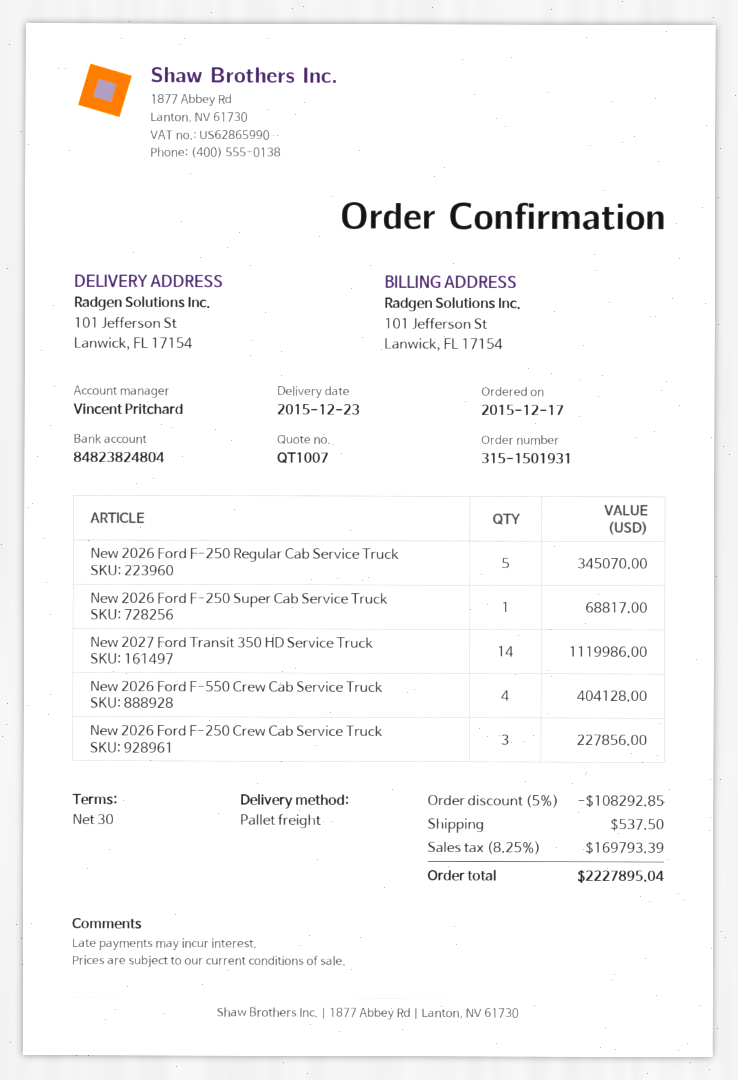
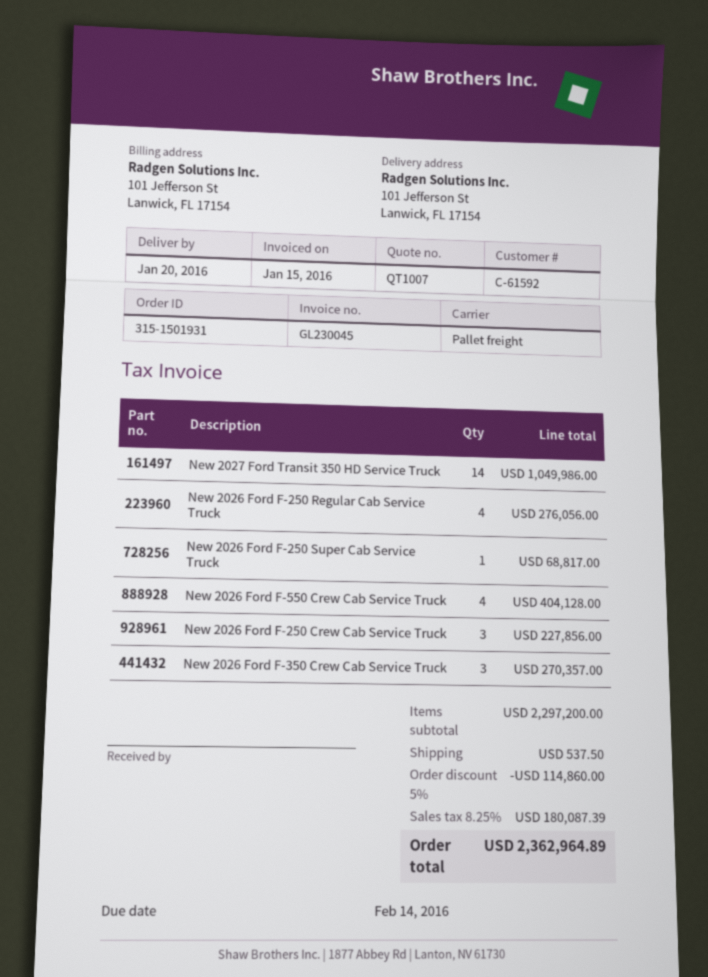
delivery date: 2015-12-23 -> 2016-01-20
New 2026 Ford F-250 Regular Cab Service Truck: 5 for 345070.00 -> 4 for 276056.00
New 2027 Ford Transit 350 HD Service Truck: 14 for 1119986.00 -> 14 for 1049986.00
New 2026 Ford F-350 Crew Cab Service Truck: none -> 3 for 270357.00
discount: 5% = 108292.85 -> 5% = 114860.00
tax: 8.25% = 169793.39 -> 8.25% = 180087.39
total: 2227895.04 -> 2362964.89

